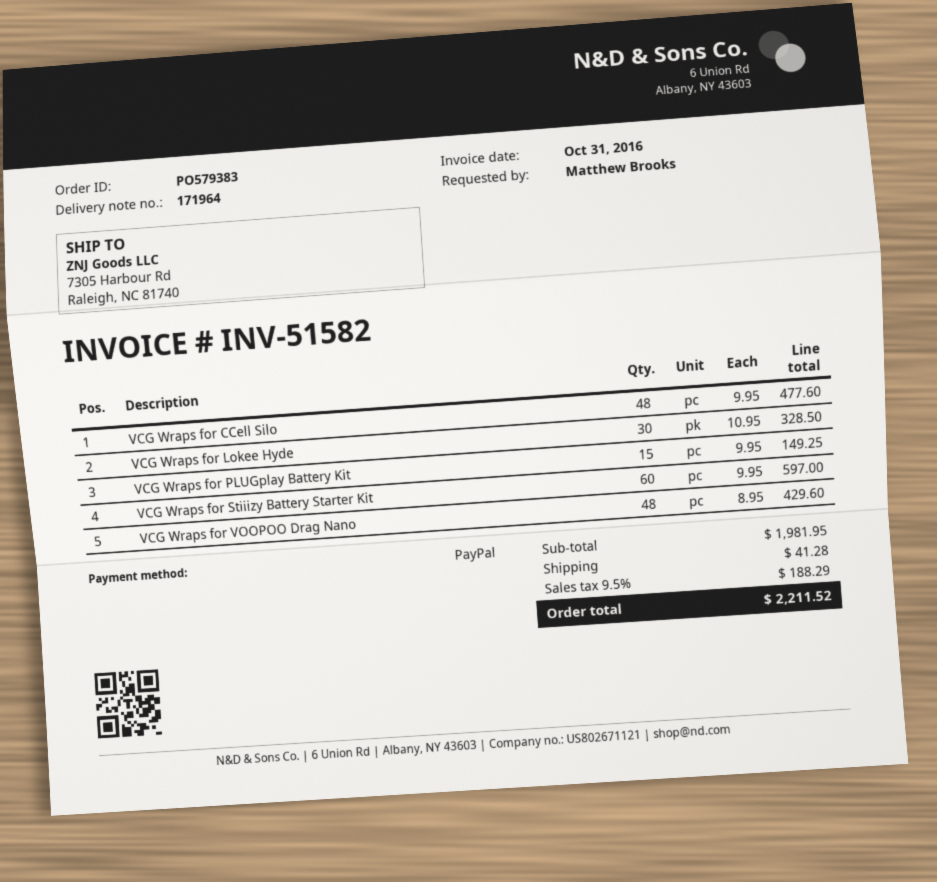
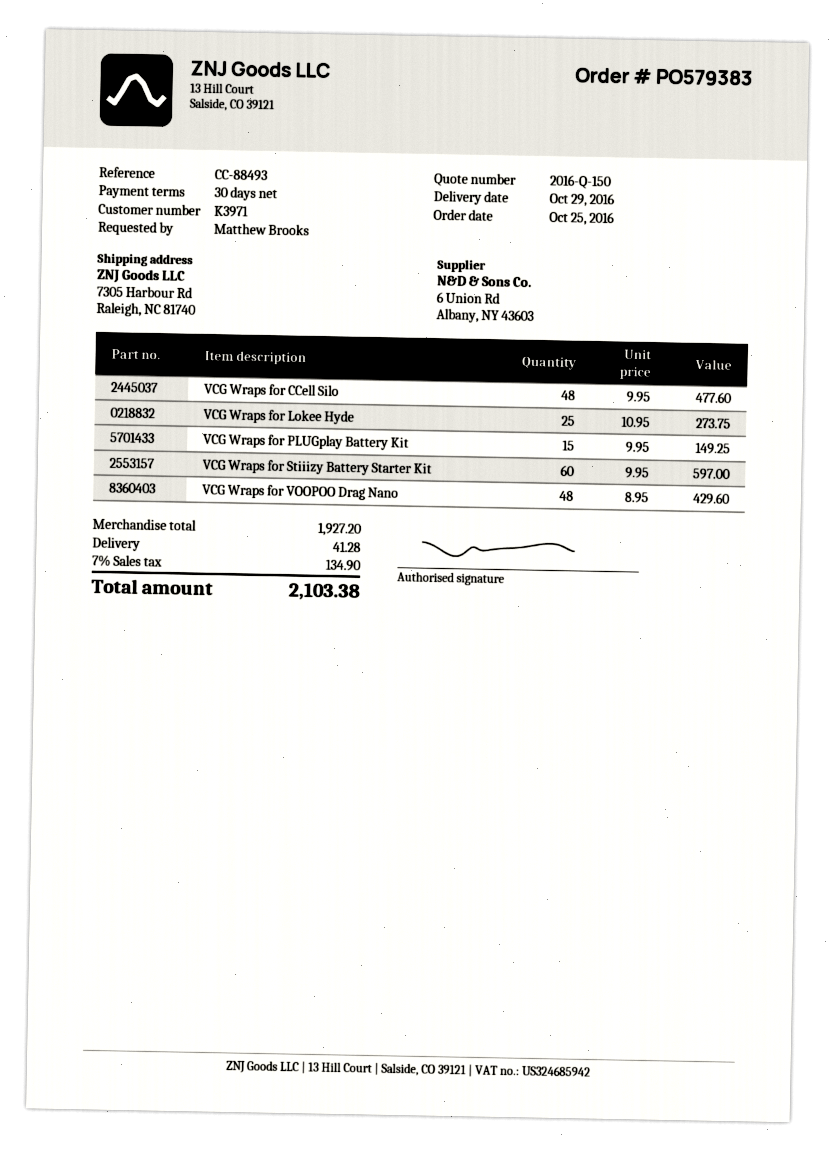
VCG Wraps for Lokee Hyde: 30 x 10.95 = 328.50 -> 25 x 10.95 = 273.75
subtotal: 1981.95 -> 1927.20
tax: 9.5% = 188.29 -> 7% = 134.90
total: 2211.52 -> 2103.38

